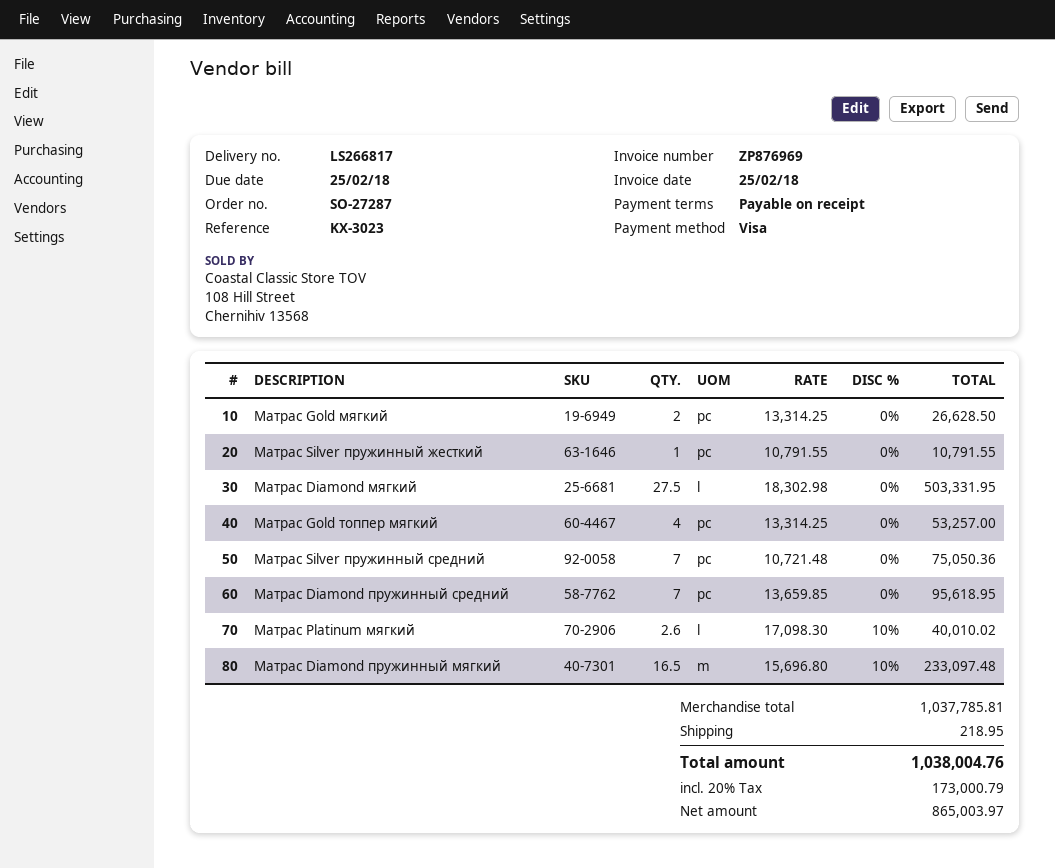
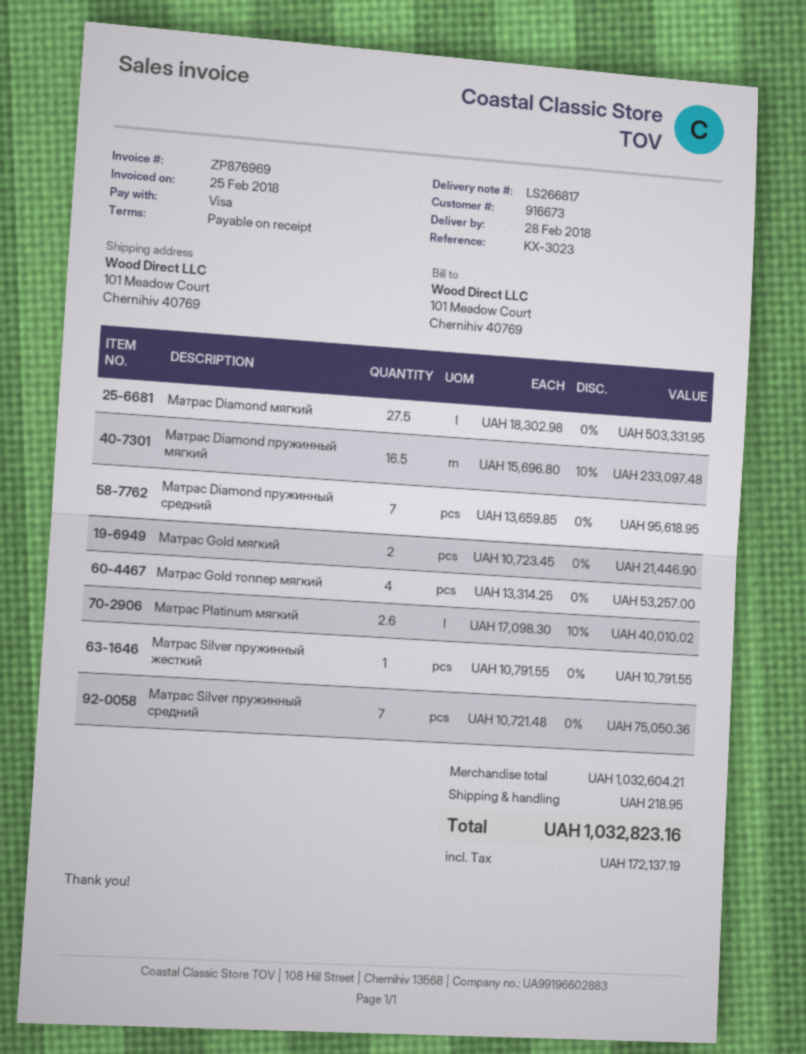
Матрас Gold мягкий: 2 x 13314.25 = 26628.50 -> 2 x 10723.45 = 21446.90
subtotal: 1037785.81 -> 1032604.21
tax: 173000.79 -> 172137.19
total: 1038004.76 -> 1032823.16

